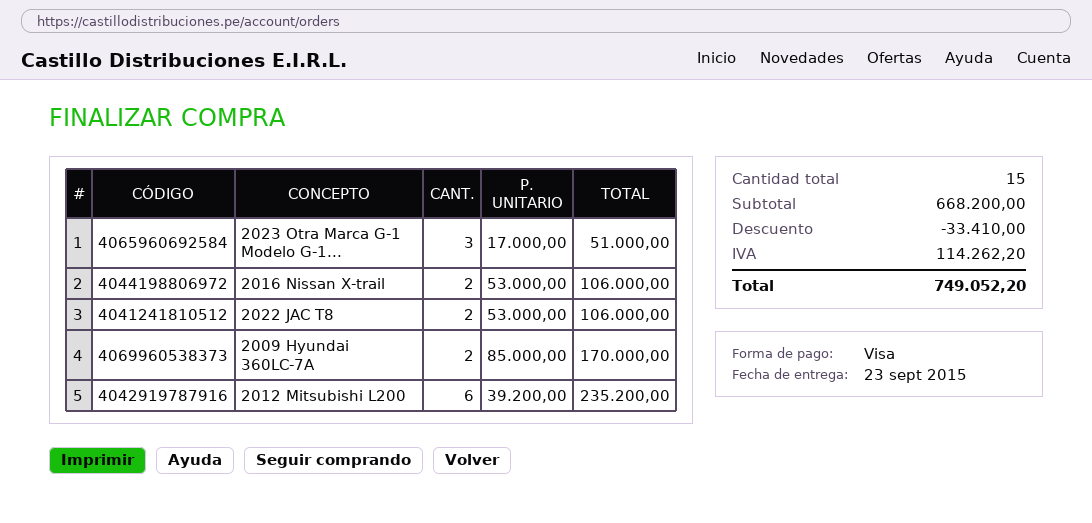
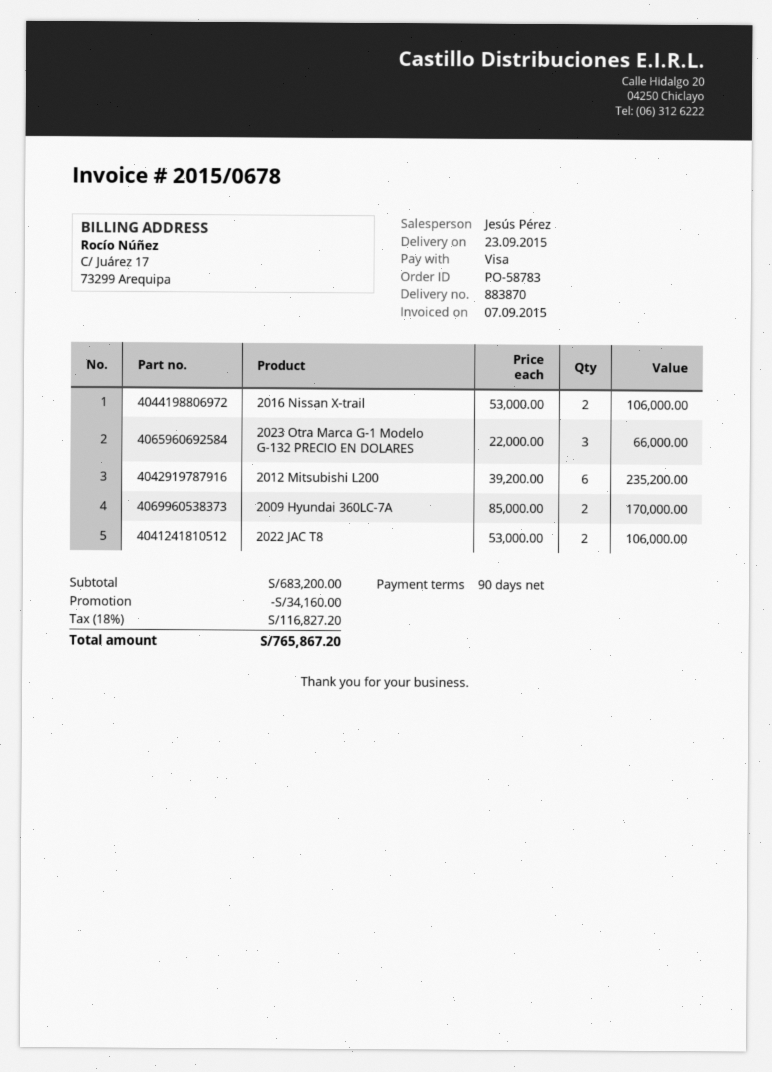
2023 Otra Marca G-1 Modelo G-1...: 3 x 17000.00 = 51000.00 -> 3 x 22000.00 = 66000.00
subtotal: 668200.00 -> 683200.00
discount: 33410.00 -> 34160.00
tax: 114262.20 -> 116827.20
total: 749052.20 -> 765867.20

